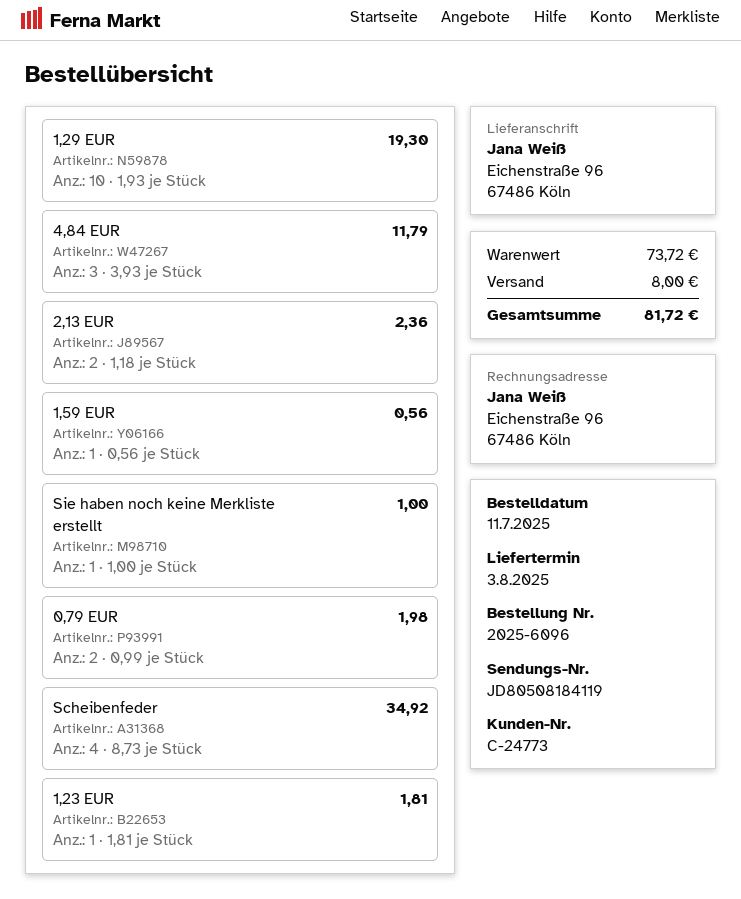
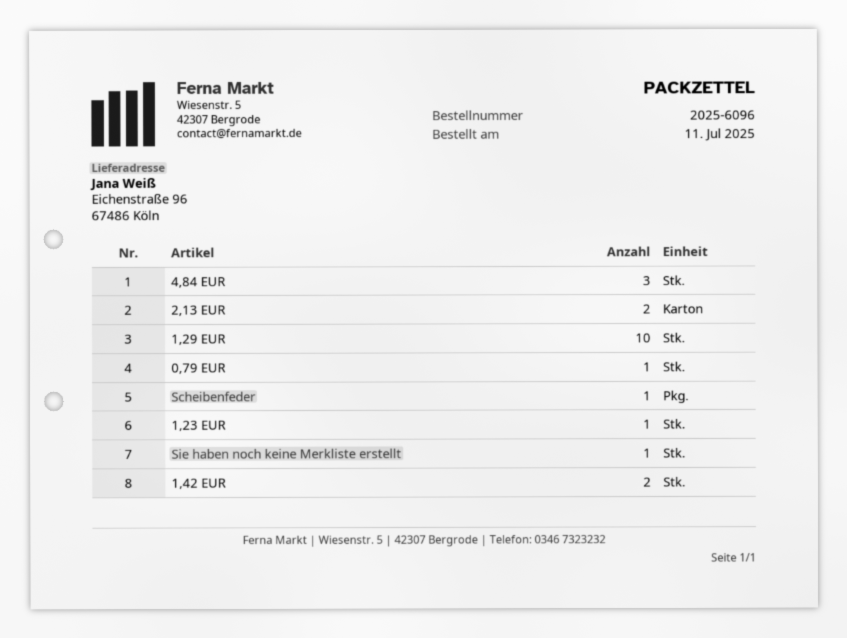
1,59 EUR: 1 -> none
0,79 EUR: 2 -> 1
Scheibenfeder: 4 -> 1
1,42 EUR: none -> 2

